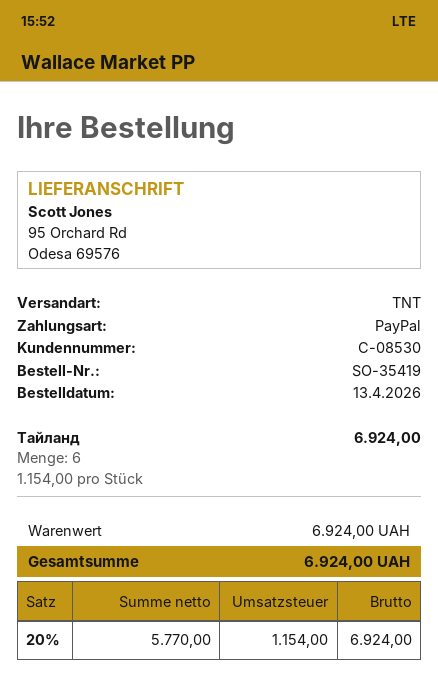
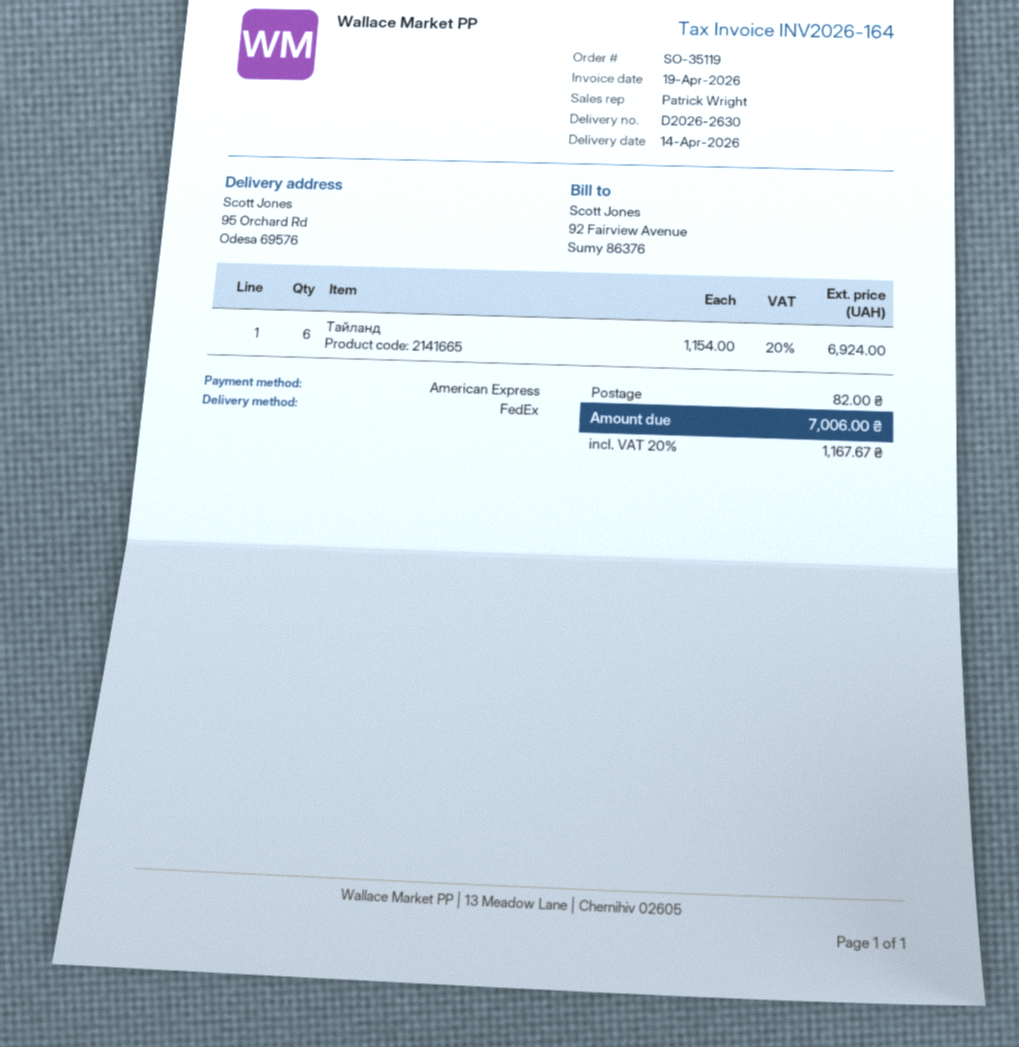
order number: SO-35419 -> SO-35119
payment method: PayPal -> American Express
shipping method: TNT -> FedEx
shipping: none -> 82.00
tax: 20% = 1154.00 -> 20% = 1167.67
total: 6924.00 -> 7006.00

